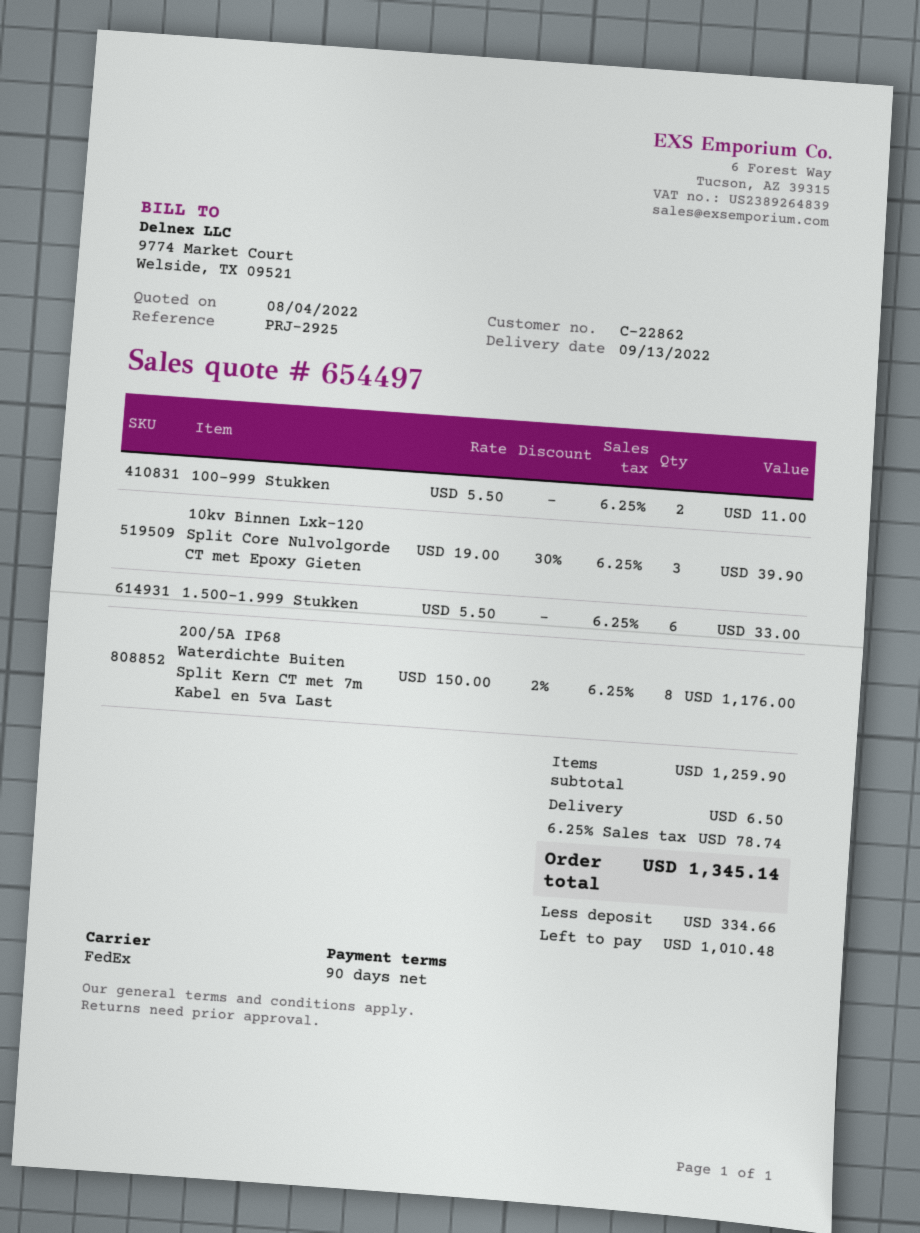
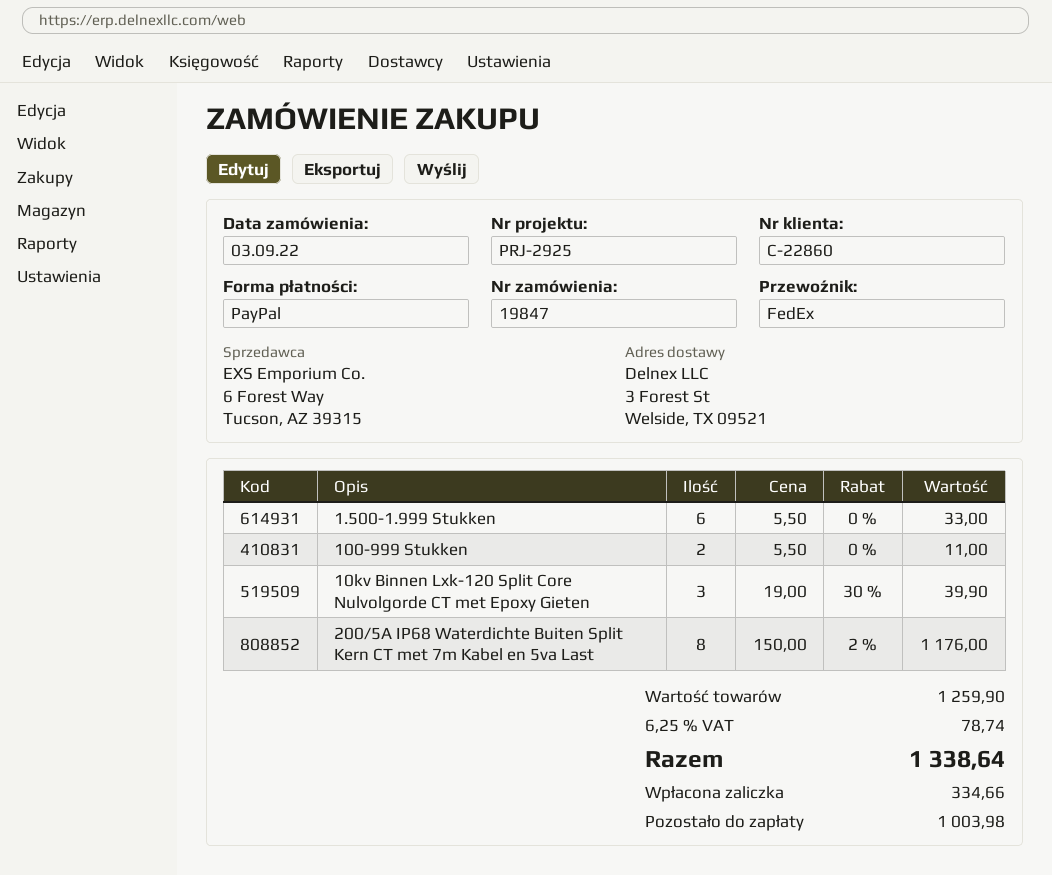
customer number: C-22862 -> C-22860
shipping: 6.50 -> none
total: 1345.14 -> 1338.64
balance: 1010.48 -> 1003.98

